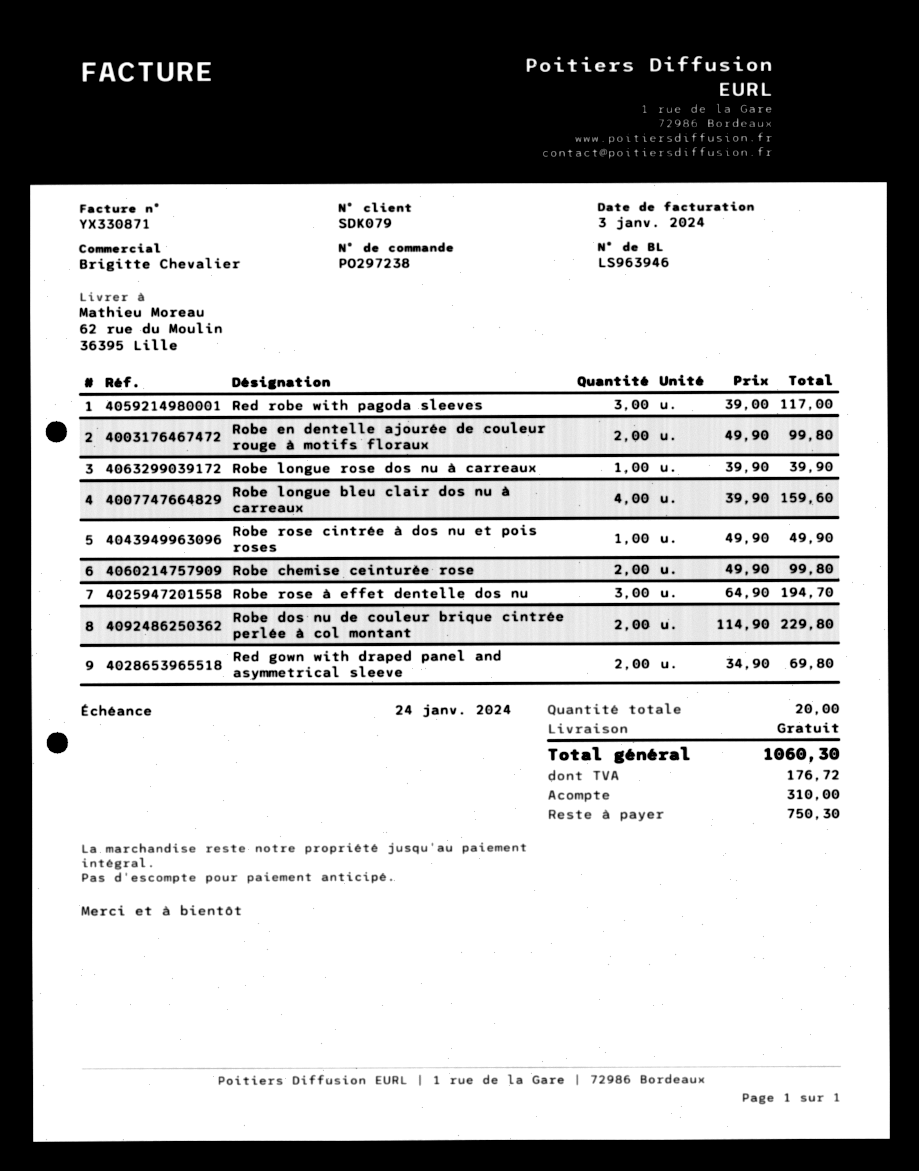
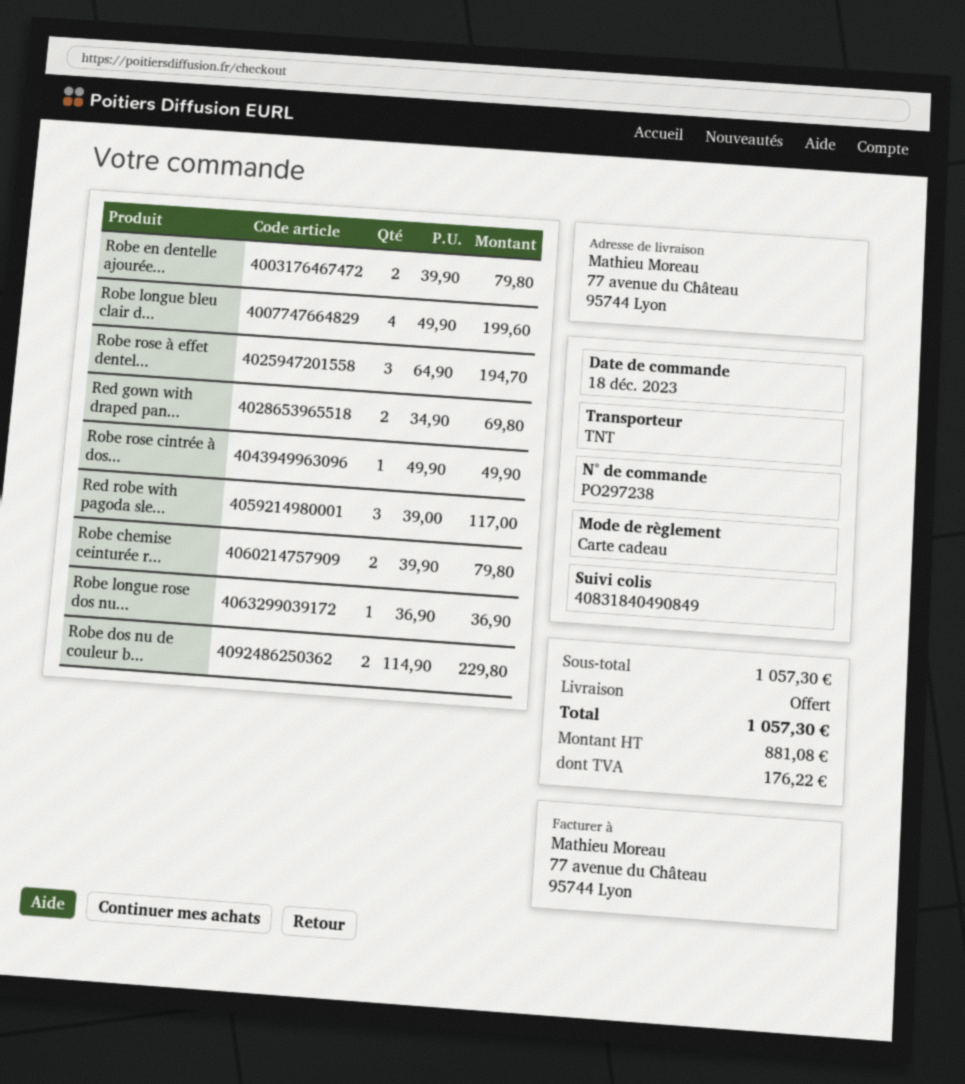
ship to: 62 rue du Moulin, 36395 Lille -> 77 avenue du Château, 95744 Lyon
Robe en dentelle ajourée de couleur rouge à motifs floraux: 2 x 49.90 = 99.80 -> 2 x 39.90 = 79.80
Robe longue rose dos nu à carreaux: 1 x 39.90 = 39.90 -> 1 x 36.90 = 36.90
Robe longue bleu clair dos nu à carreaux: 4 x 39.90 = 159.60 -> 4 x 49.90 = 199.60
Robe chemise ceinturée rose: 2 x 49.90 = 99.80 -> 2 x 39.90 = 79.80
tax: 176.72 -> 176.22
total: 1060.30 -> 1057.30

